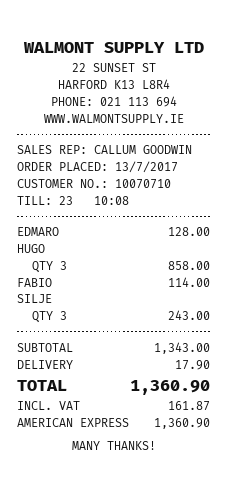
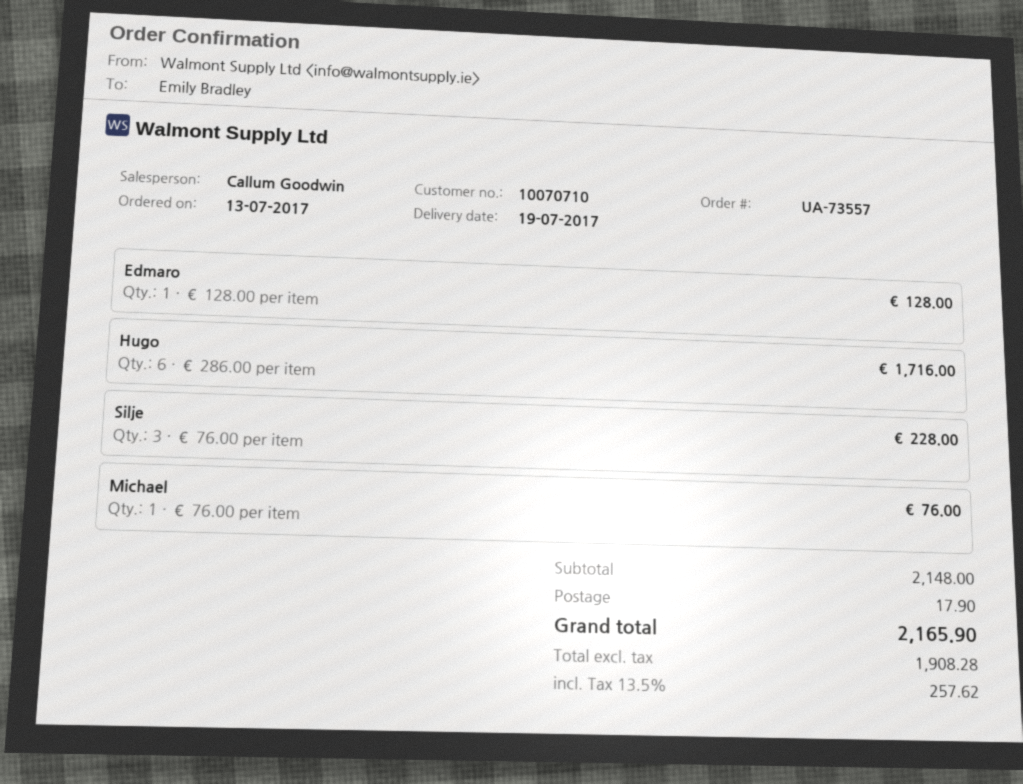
HUGO: 3 for 858.00 -> 6 for 1716.00
FABIO: 1 for 114.00 -> none
SILJE: 3 for 243.00 -> 3 for 228.00
Michael: none -> 1 for 76.00
subtotal: 1343.00 -> 2148.00
tax: 161.87 -> 257.62
total: 1360.90 -> 2165.90

